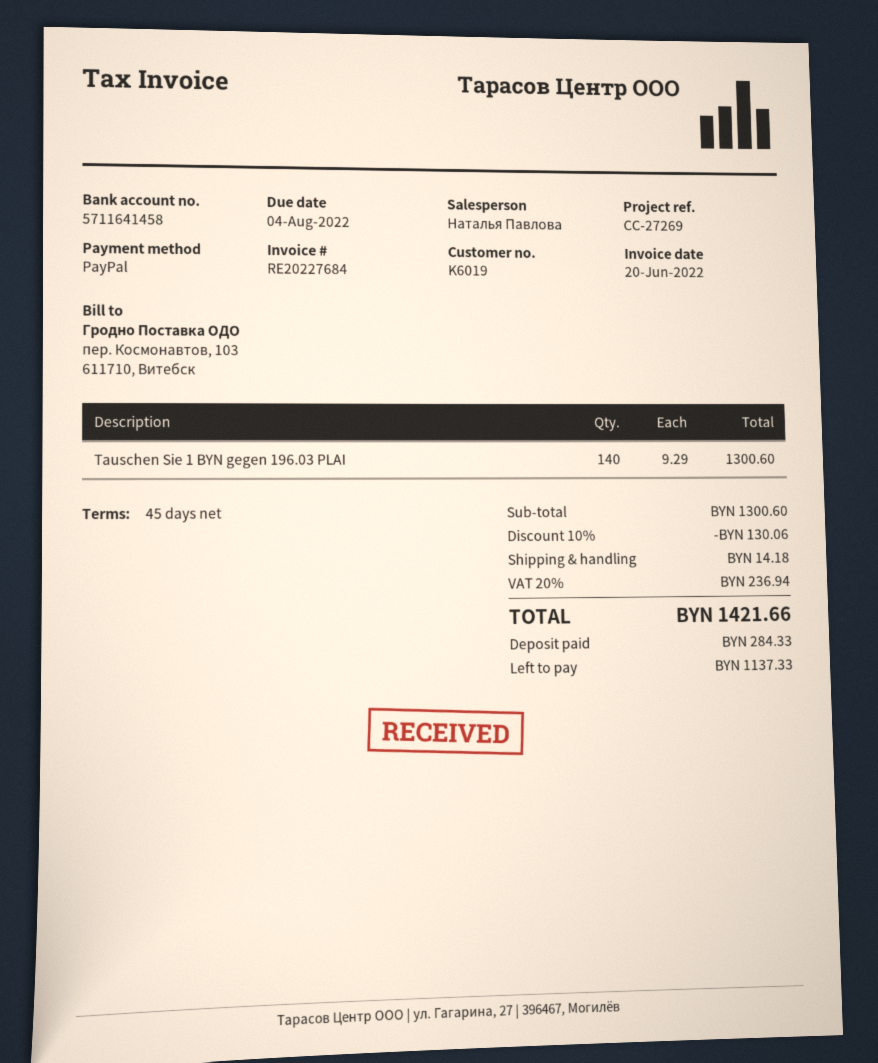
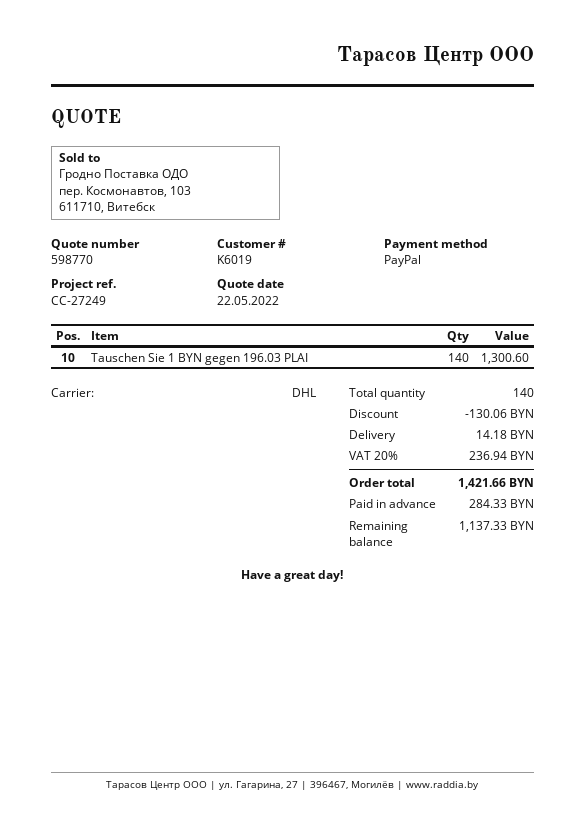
reference: CC-27269 -> CC-27249

